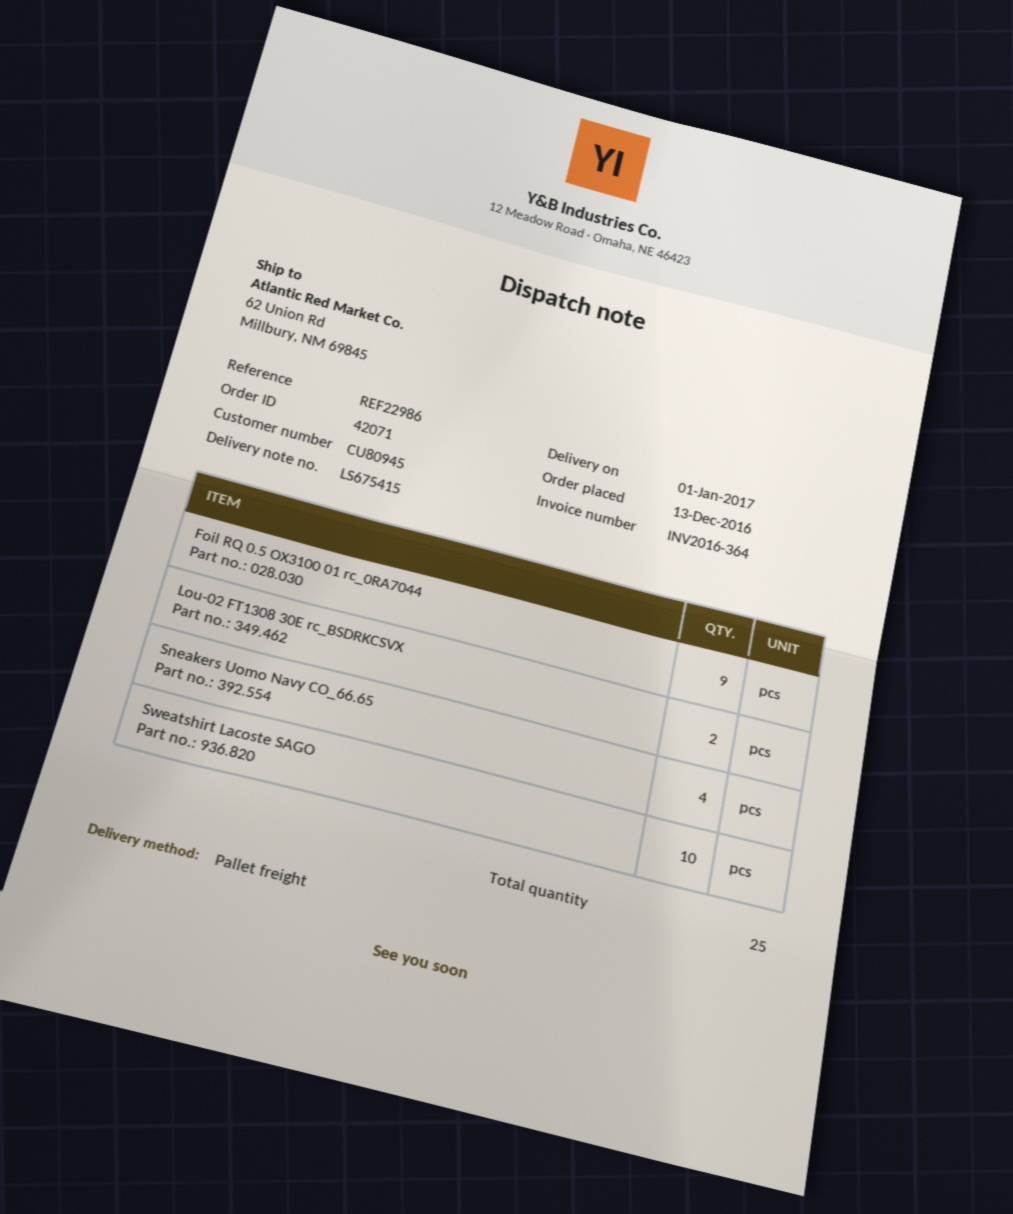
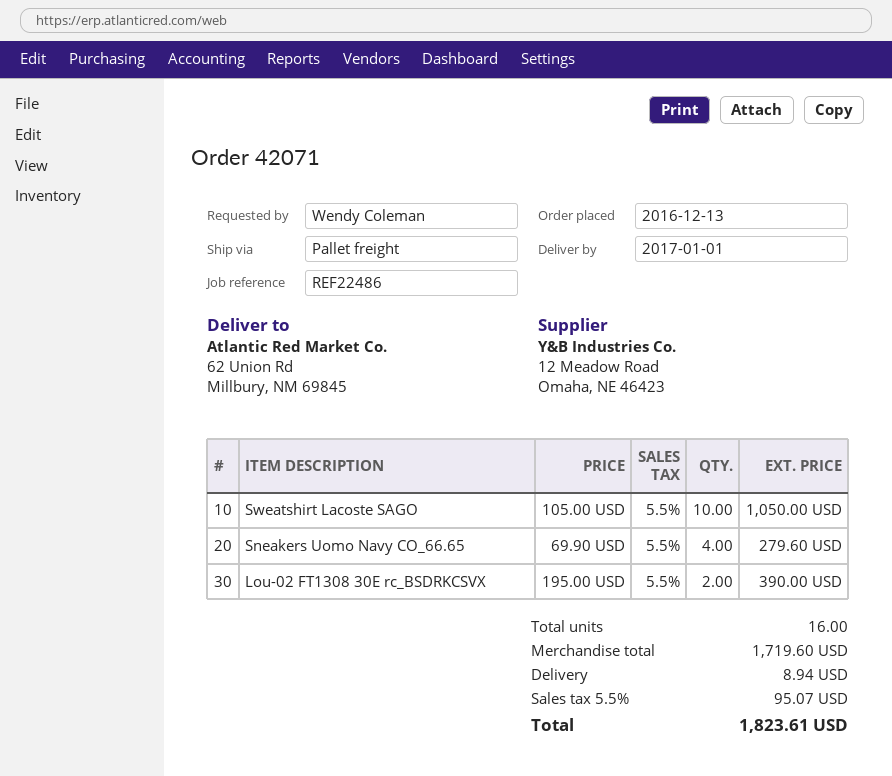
reference: REF22986 -> REF22486
Foil RQ 0.5 OX3100 01 rc_0RA7044: 9 -> none
total quantity: 25 -> 16

